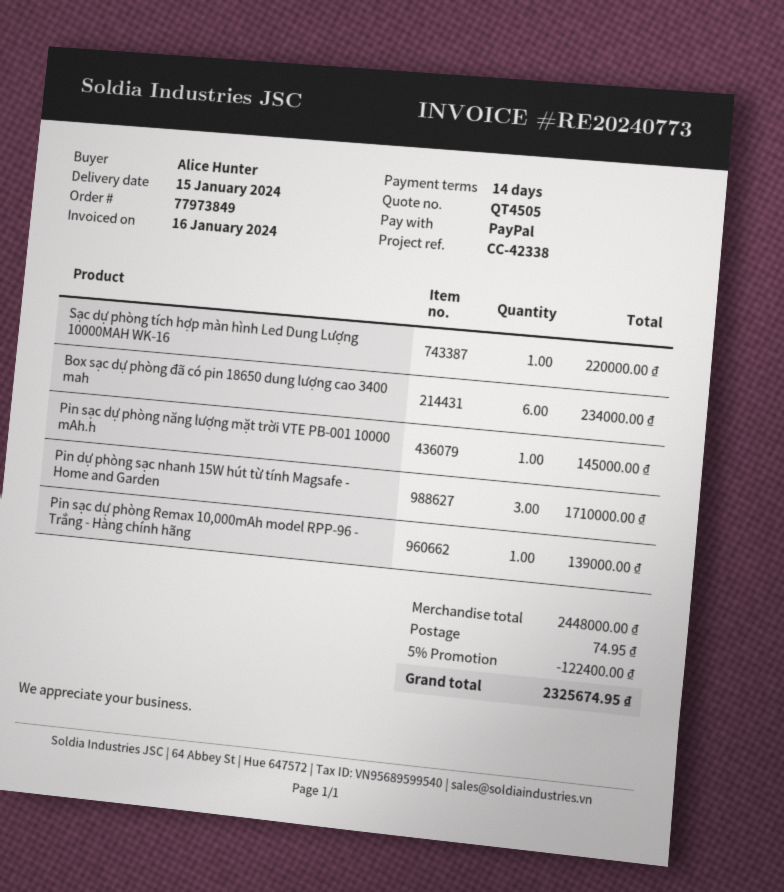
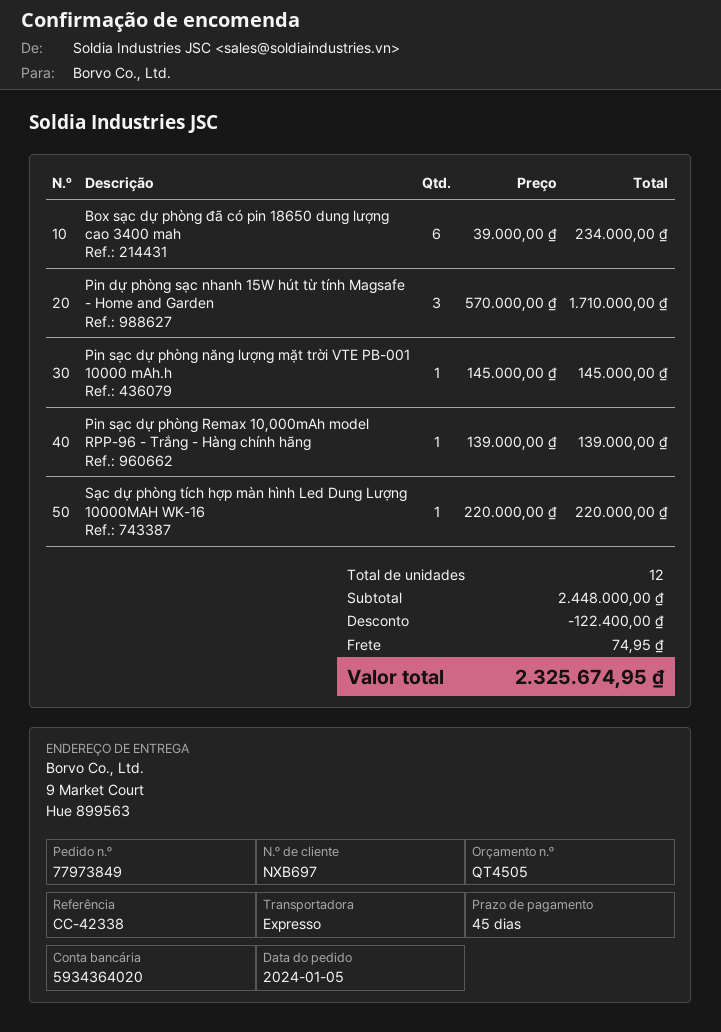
payment terms: 14 days -> 45 days

